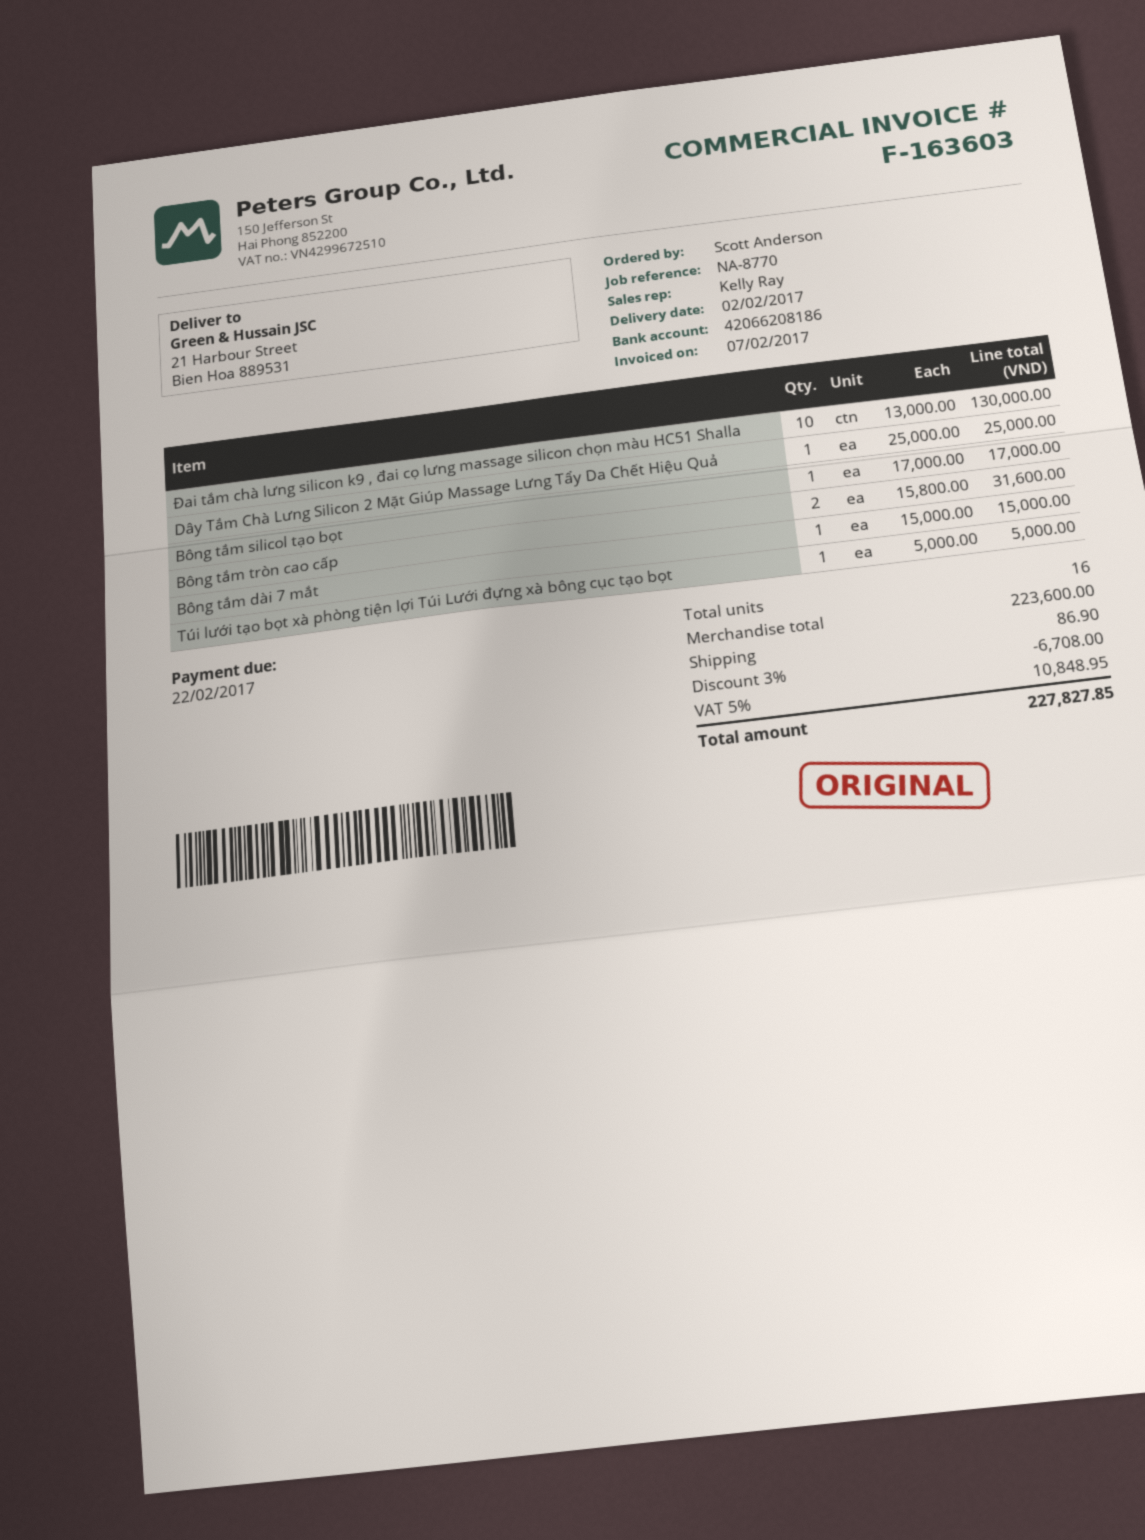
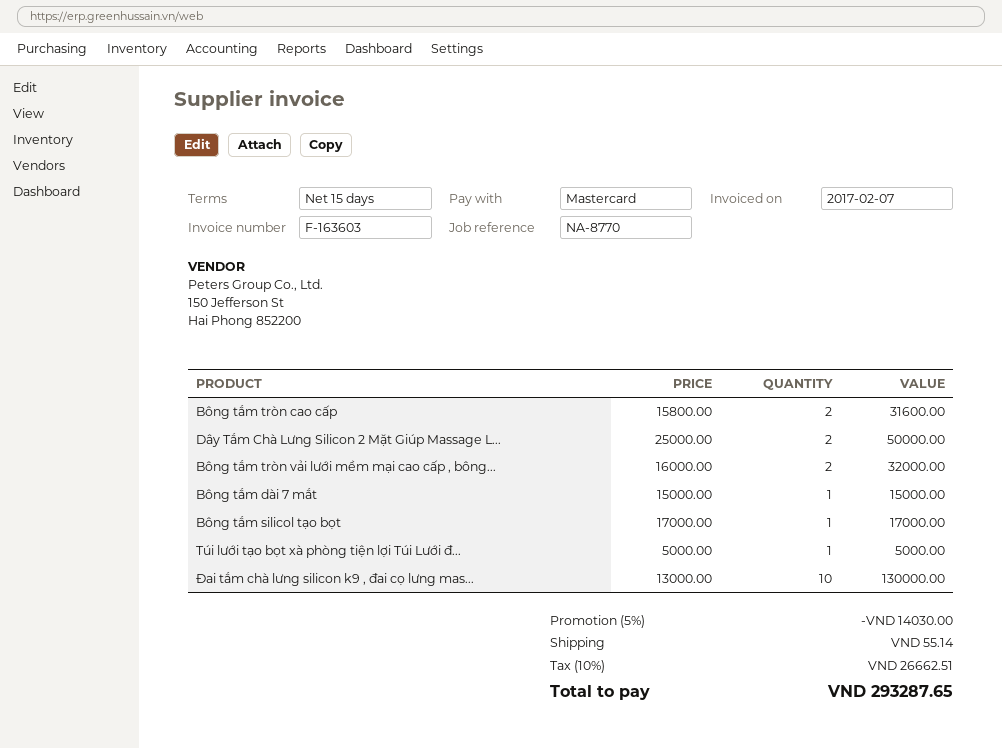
Dây Tắm Chà Lưng Silicon 2 Mặt Giúp Massage Lưng Tẩy Da Chết Hiệu Quả: 1 x 25000.00 = 25000.00 -> 2 x 25000.00 = 50000.00
Bông tắm tròn vải lưới mềm mại cao cấp , bông...: none -> 2 x 16000.00 = 32000.00
discount: 3% = 6708.00 -> 5% = 14030.00
shipping: 86.90 -> 55.14
tax: 5% = 10848.95 -> 10% = 26662.51
total: 227827.85 -> 293287.65

